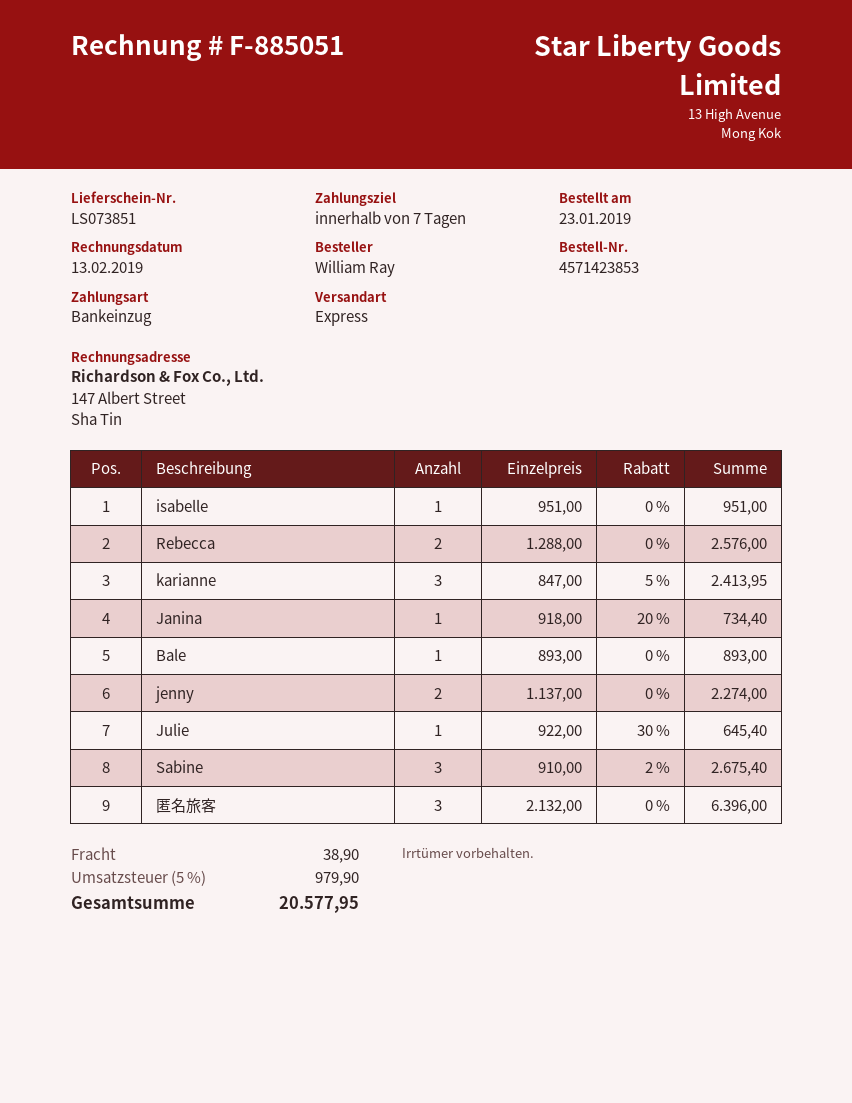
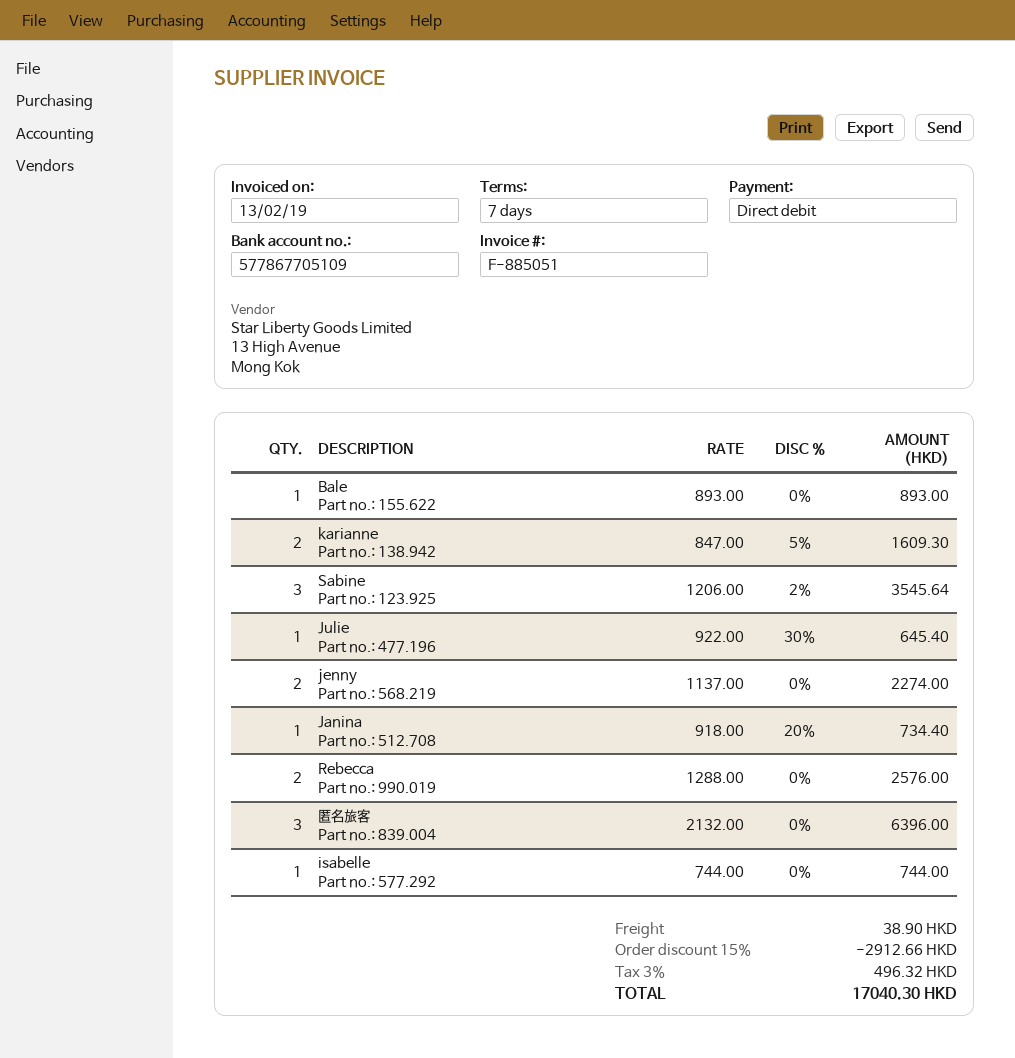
isabelle: 1 x 951.00 = 951.00 -> 1 x 744.00 = 744.00
karianne: 3 x 847.00 - 5% = 2413.95 -> 2 x 847.00 - 5% = 1609.30
Sabine: 3 x 910.00 - 2% = 2675.40 -> 3 x 1206.00 - 2% = 3545.64
discount: none -> 15% = 2912.66
tax: 5% = 979.90 -> 3% = 496.32
total: 20577.95 -> 17040.30

